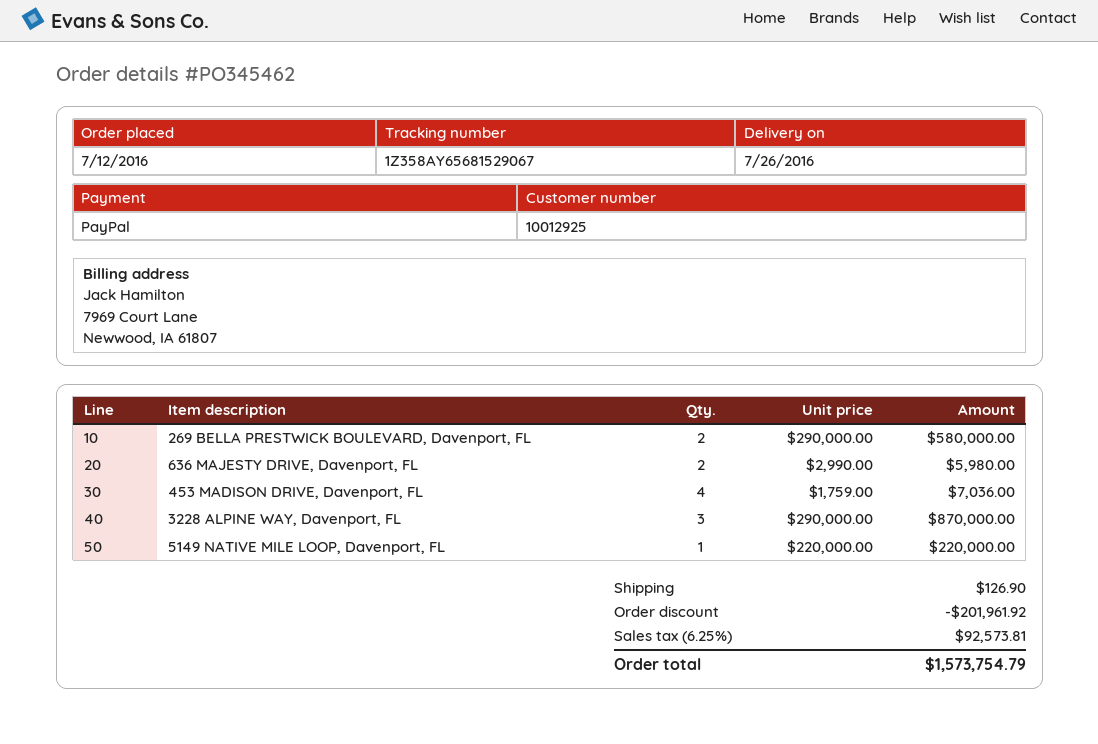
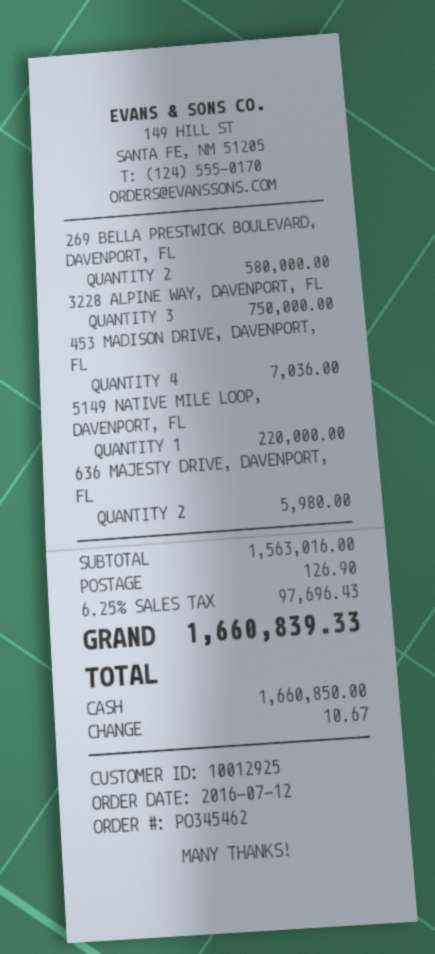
payment method: PayPal -> cash
3228 ALPINE WAY, Davenport, FL: 3 for 870000.00 -> 3 for 750000.00
discount: 201961.92 -> none
tax: 6.25% = 92573.81 -> 6.25% = 97696.43
total: 1573754.79 -> 1660839.33

